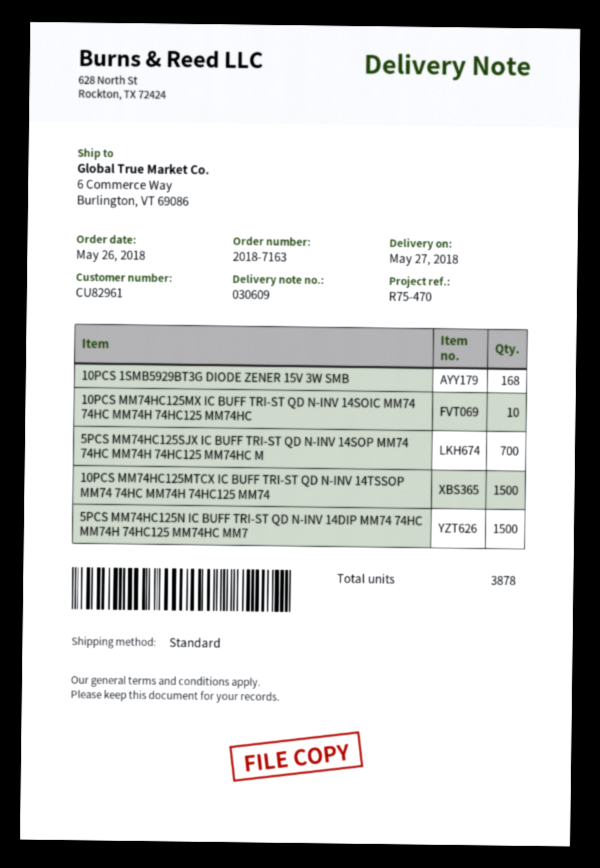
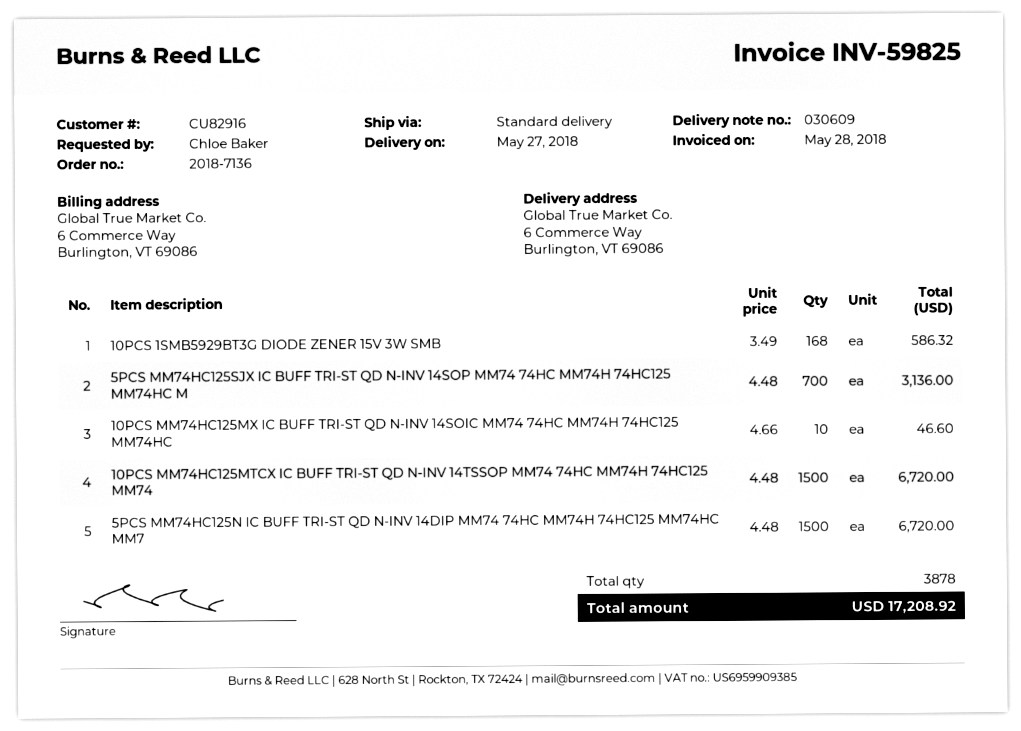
order number: 2018-7163 -> 2018-7136
customer number: CU82961 -> CU82916

